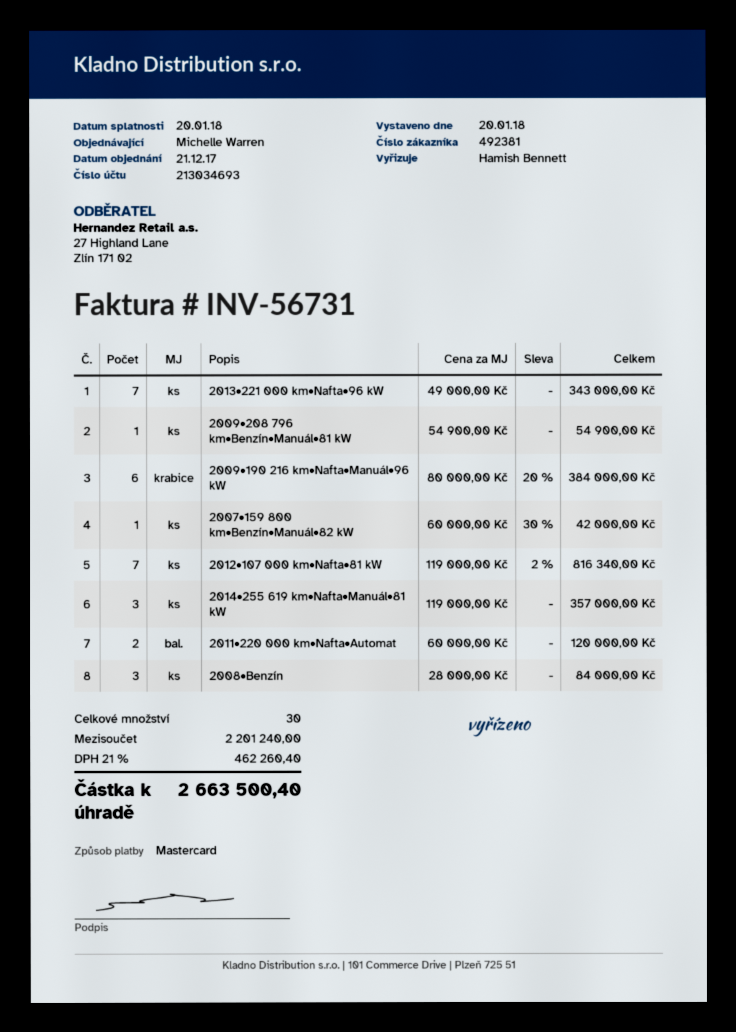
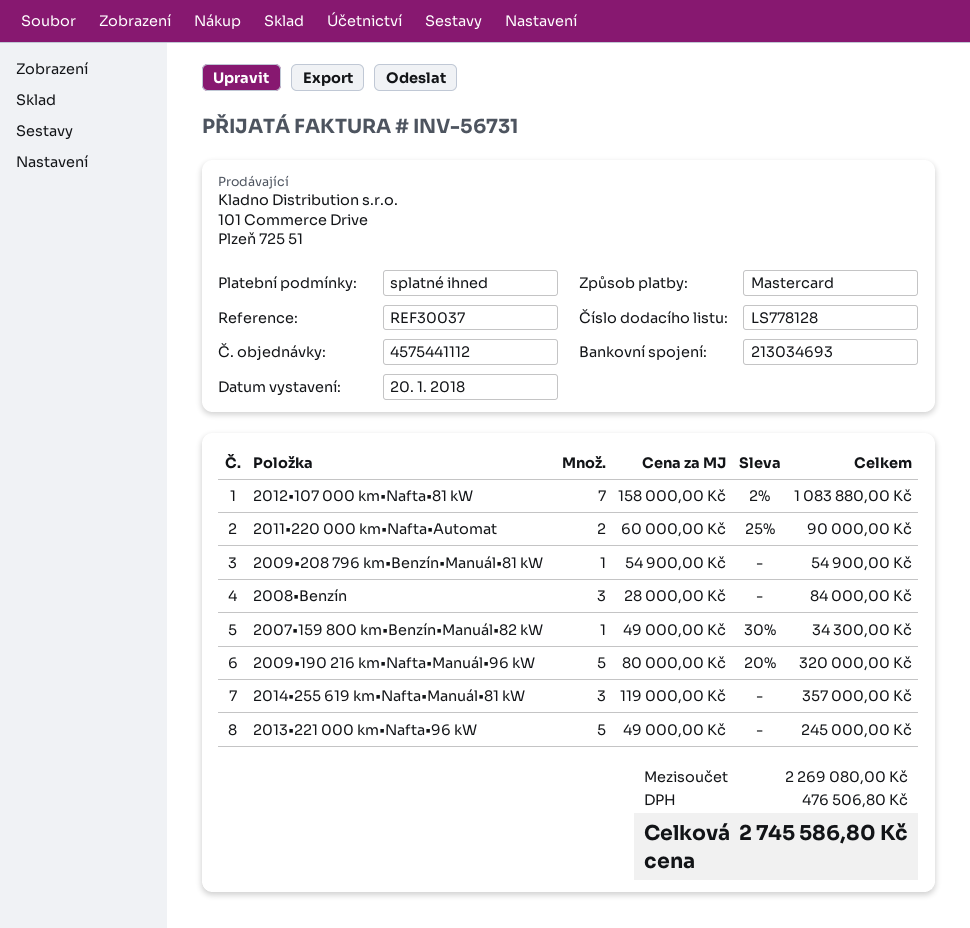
2013•221 000 km•Nafta•96 kW: 7 x 49000.00 = 343000.00 -> 5 x 49000.00 = 245000.00
2009•190 216 km•Nafta•Manuál•96 kW: 6 x 80000.00 - 20% = 384000.00 -> 5 x 80000.00 - 20% = 320000.00
2007•159 800 km•Benzín•Manuál•82 kW: 1 x 60000.00 - 30% = 42000.00 -> 1 x 49000.00 - 30% = 34300.00
2012•107 000 km•Nafta•81 kW: 7 x 119000.00 - 2% = 816340.00 -> 7 x 158000.00 - 2% = 1083880.00
2011•220 000 km•Nafta•Automat: 2 x 60000.00 = 120000.00 -> 2 x 60000.00 - 25% = 90000.00
subtotal: 2201240.00 -> 2269080.00
tax: 462260.40 -> 476506.80
total: 2663500.40 -> 2745586.80

